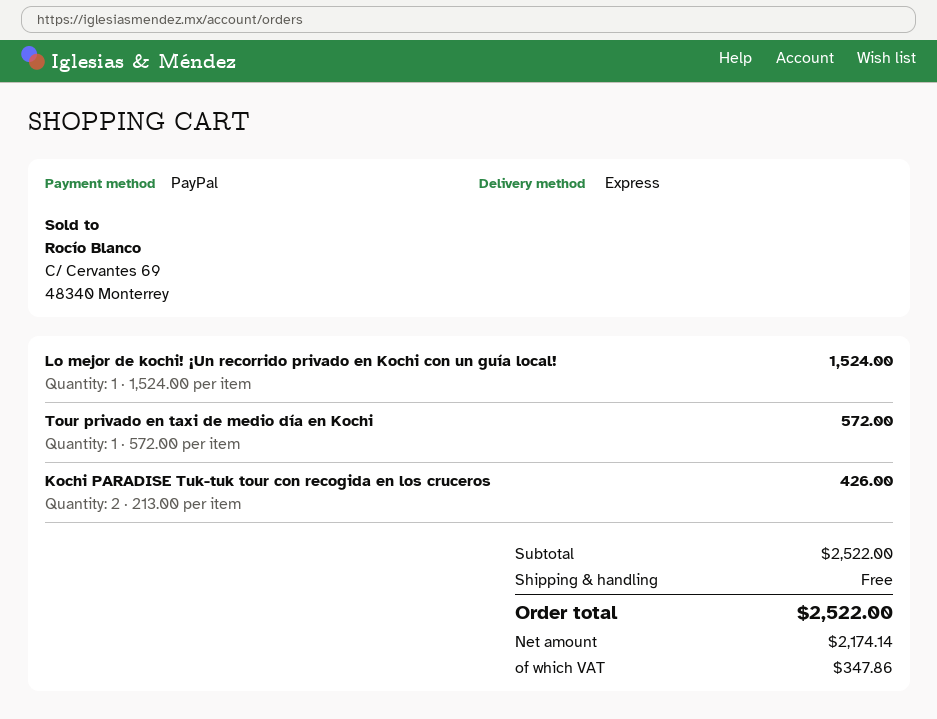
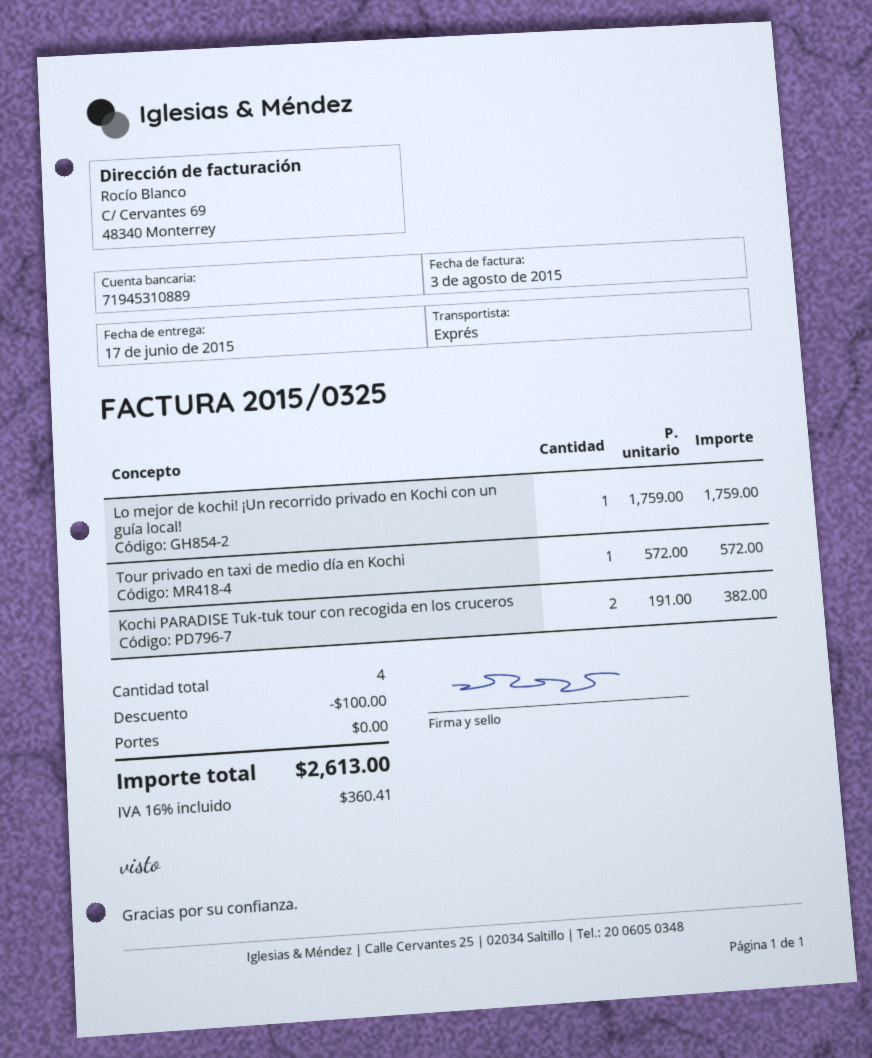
Lo mejor de kochi! ¡Un recorrido privado en Kochi con un guía local!: 1 x 1524.00 = 1524.00 -> 1 x 1759.00 = 1759.00
Kochi PARADISE Tuk-tuk tour con recogida en los cruceros: 2 x 213.00 = 426.00 -> 2 x 191.00 = 382.00
discount: none -> 100.00
tax: 347.86 -> 360.41
total: 2522.00 -> 2613.00

